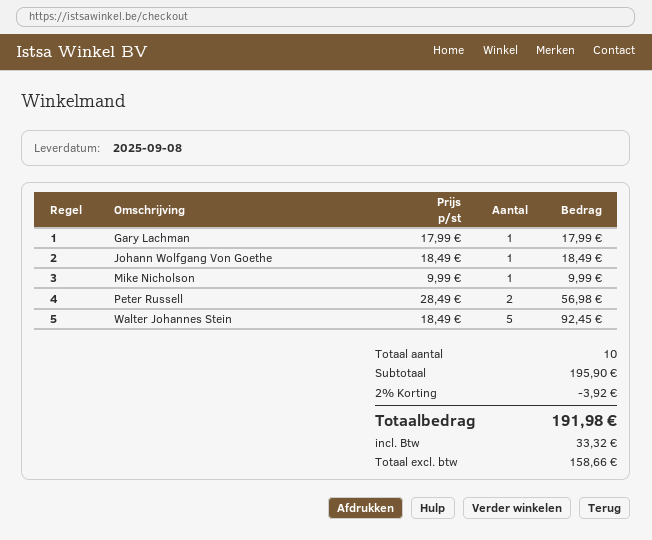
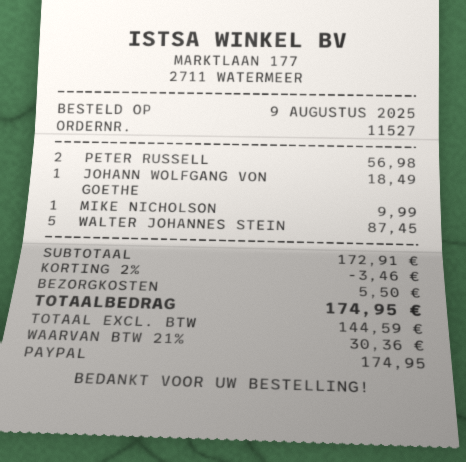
Gary Lachman: 1 for 17.99 -> none
Walter Johannes Stein: 5 for 92.45 -> 5 for 87.45
subtotal: 195.90 -> 172.91
discount: 2% = 3.92 -> 2% = 3.46
shipping: none -> 5.50
net: 158.66 -> 144.59
tax: 33.32 -> 30.36
total: 191.98 -> 174.95

